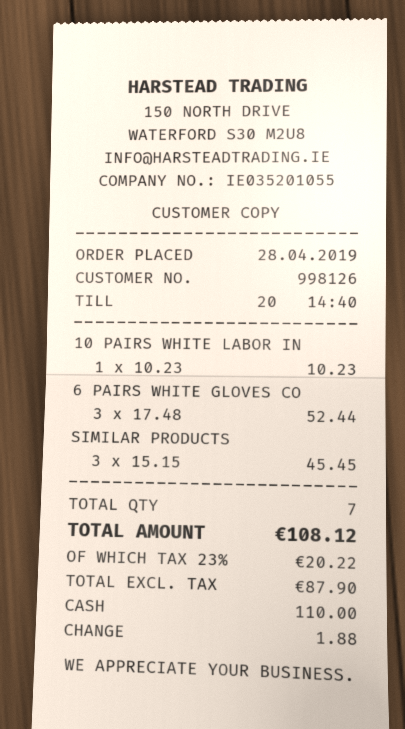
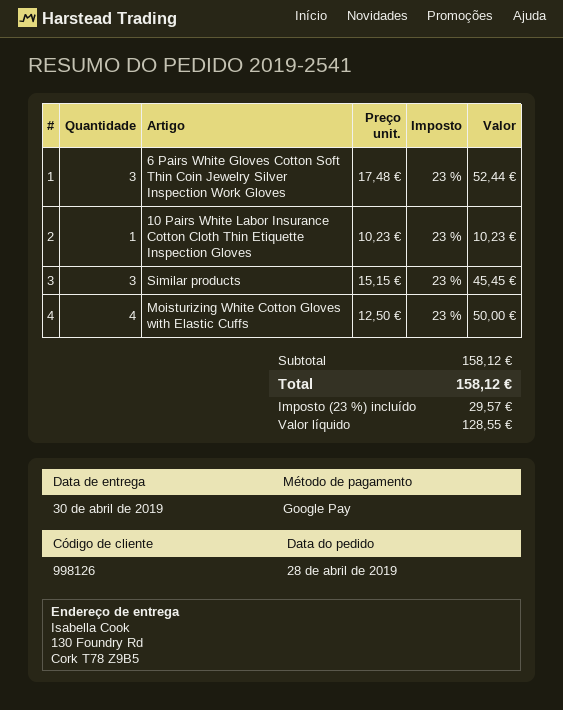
payment method: cash -> Google Pay
Moisturizing White Cotton Gloves with Elastic Cuffs: none -> 4 x 12.50 = 50.00
net: 87.90 -> 128.55
tax: 23% = 20.22 -> 23% = 29.57
total: 108.12 -> 158.12

